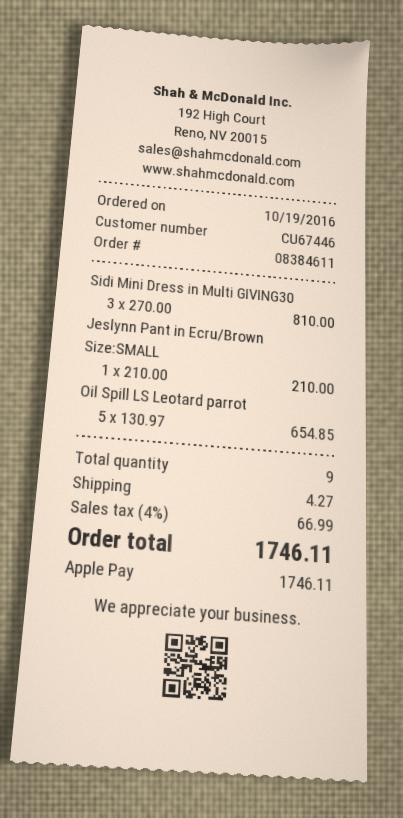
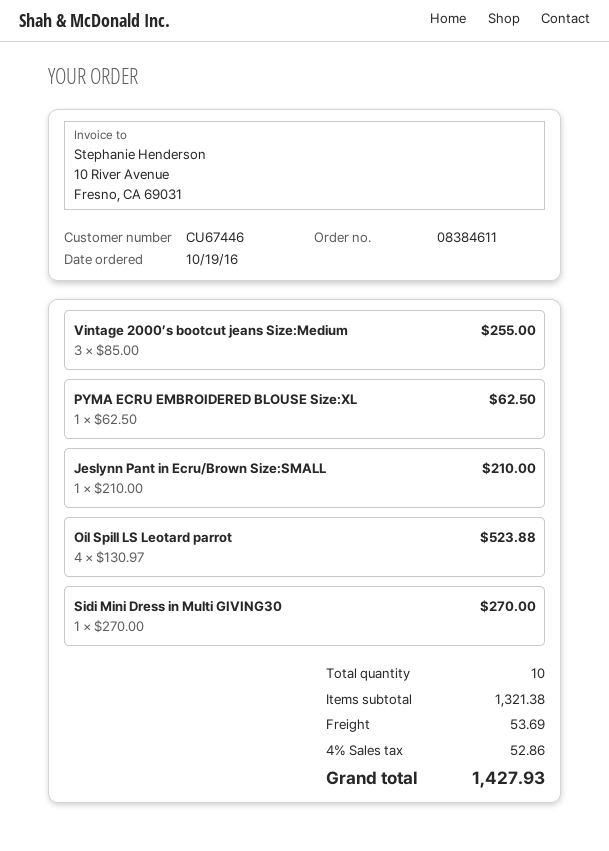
Sidi Mini Dress in Multi GIVING30: 3 x 270.00 = 810.00 -> 1 x 270.00 = 270.00
Oil Spill LS Leotard parrot: 5 x 130.97 = 654.85 -> 4 x 130.97 = 523.88
Vintage 2000’s bootcut jeans Size:Medium: none -> 3 x 85.00 = 255.00
PYMA ECRU EMBROIDERED BLOUSE Size:XL: none -> 1 x 62.50 = 62.50
total quantity: 9 -> 10
shipping: 4.27 -> 53.69
tax: 4% = 66.99 -> 4% = 52.86
total: 1746.11 -> 1427.93

